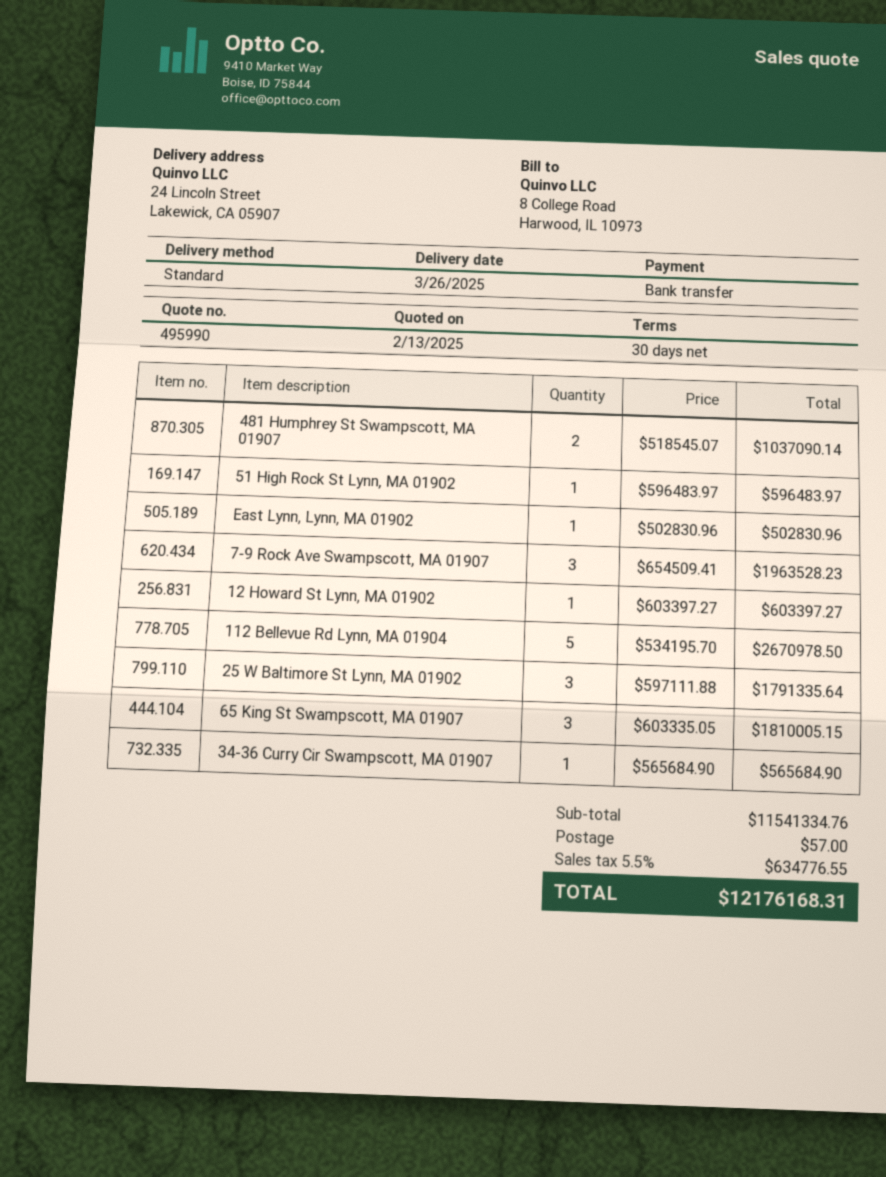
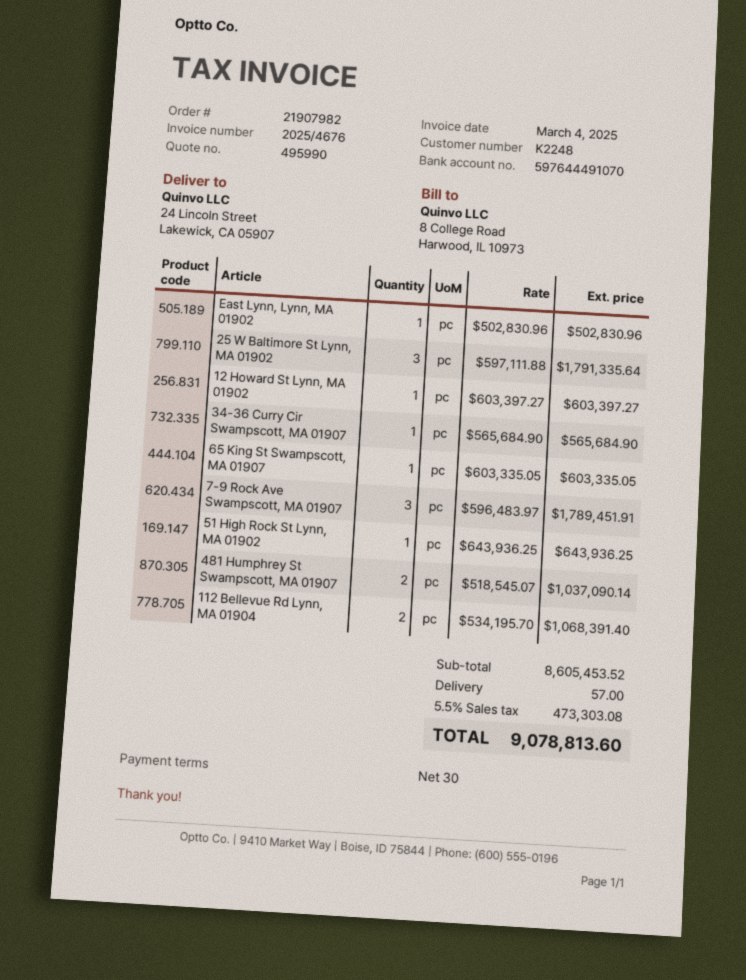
51 High Rock St Lynn, MA 01902: 1 x 596483.97 = 596483.97 -> 1 x 643936.25 = 643936.25
7-9 Rock Ave Swampscott, MA 01907: 3 x 654509.41 = 1963528.23 -> 3 x 596483.97 = 1789451.91
112 Bellevue Rd Lynn, MA 01904: 5 x 534195.70 = 2670978.50 -> 2 x 534195.70 = 1068391.40
65 King St Swampscott, MA 01907: 3 x 603335.05 = 1810005.15 -> 1 x 603335.05 = 603335.05
subtotal: 11541334.76 -> 8605453.52
tax: 5.5% = 634776.55 -> 5.5% = 473303.08
total: 12176168.31 -> 9078813.60

